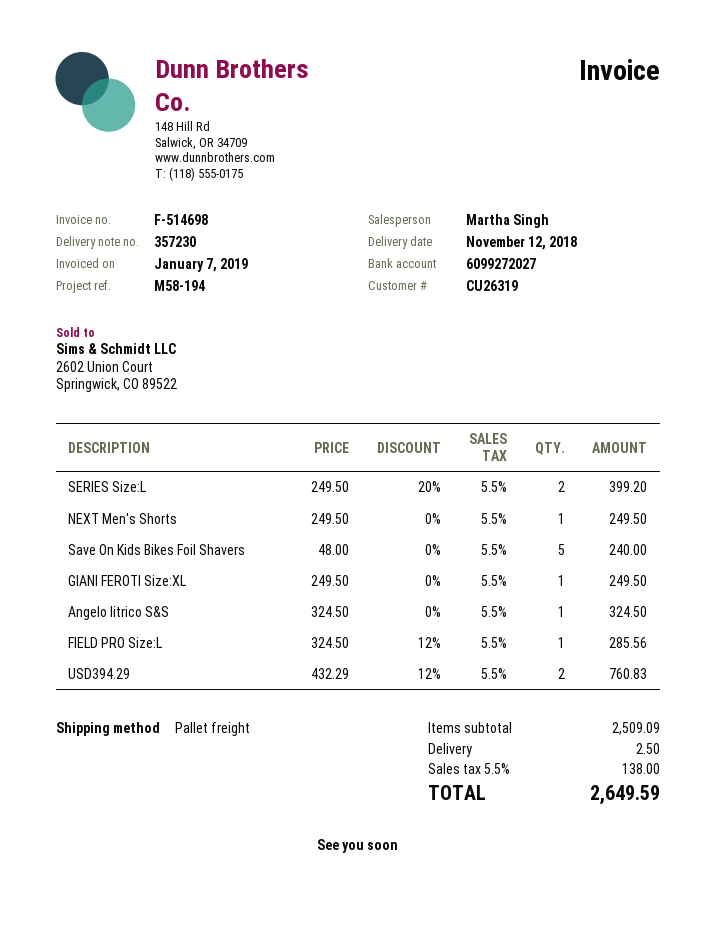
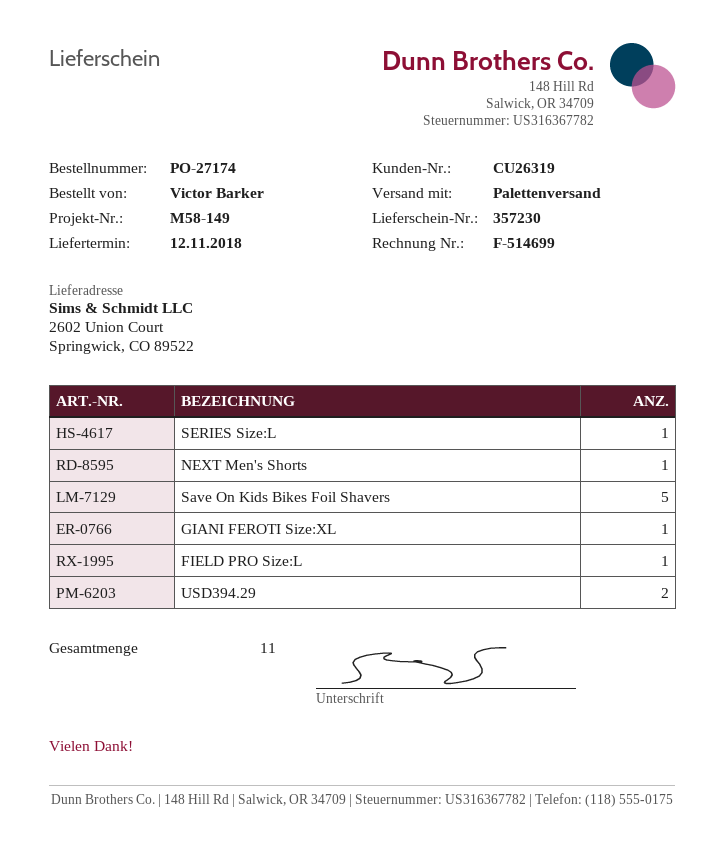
invoice number: F-514698 -> F-514699
reference: M58-194 -> M58-149
SERIES Size:L: 2 -> 1
Angelo litrico S&S: 1 -> none

